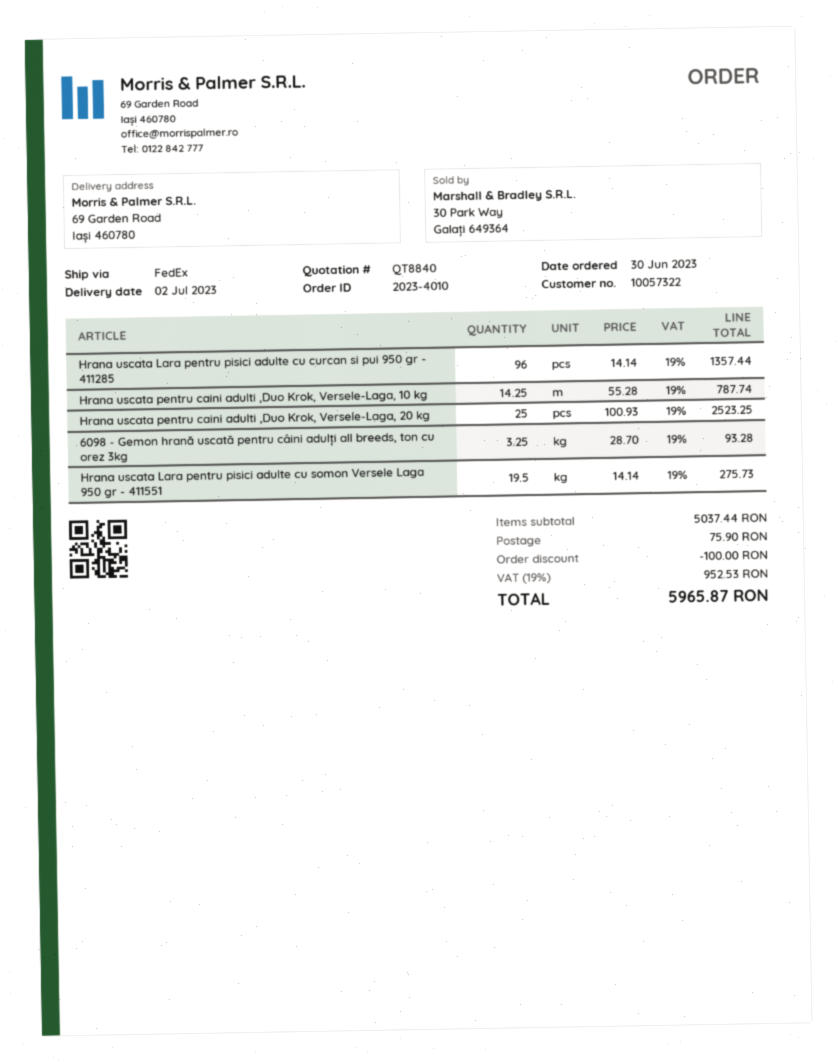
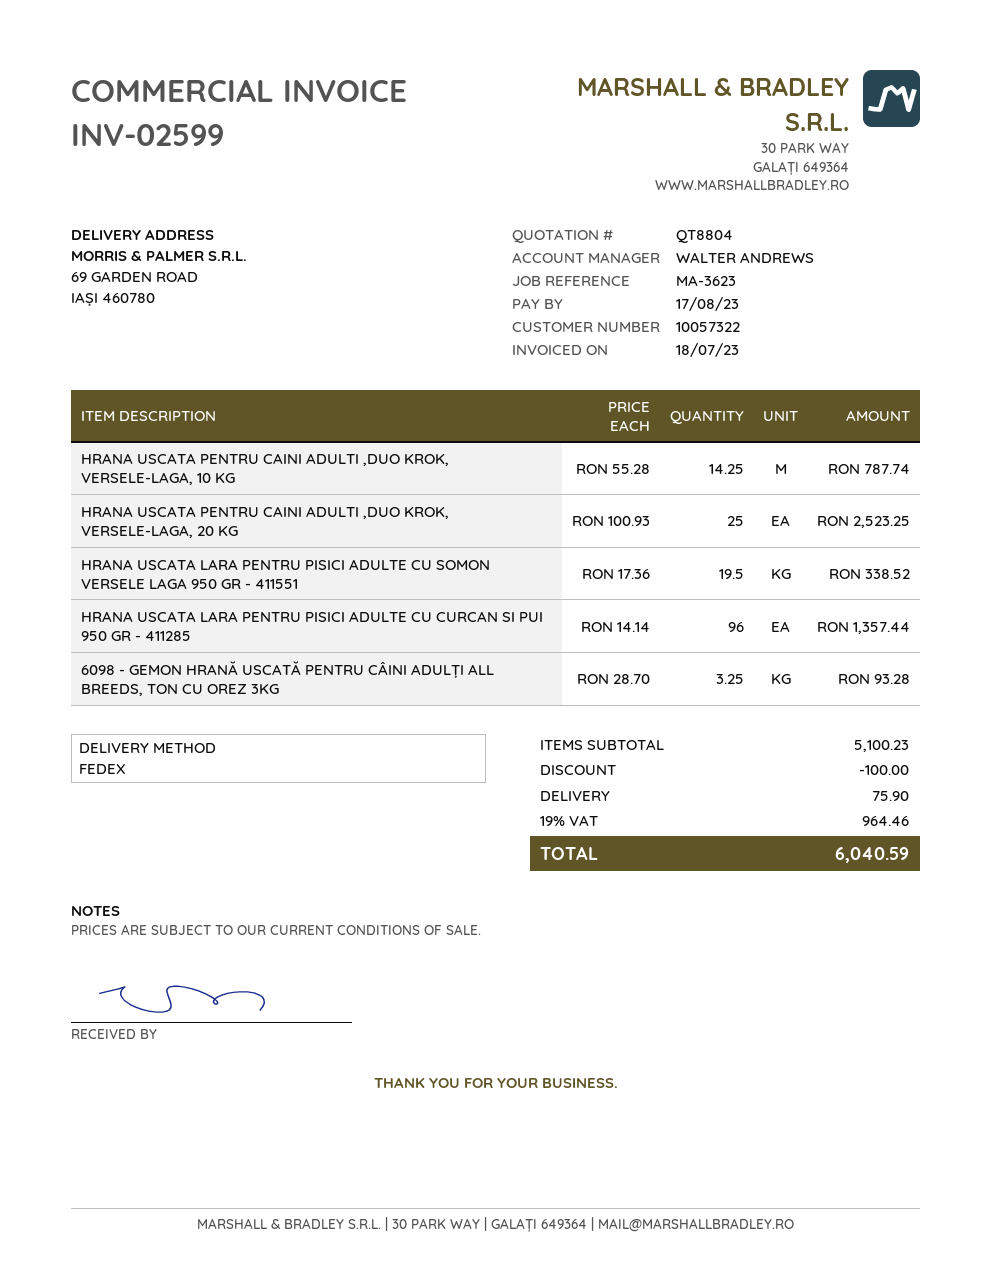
quote number: QT8840 -> QT8804
Hrana uscata Lara pentru pisici adulte cu somon Versele Laga 950 gr - 411551: 19.5 x 14.14 = 275.73 -> 19.5 x 17.36 = 338.52
subtotal: 5037.44 -> 5100.23
tax: 19% = 952.53 -> 19% = 964.46
total: 5965.87 -> 6040.59

